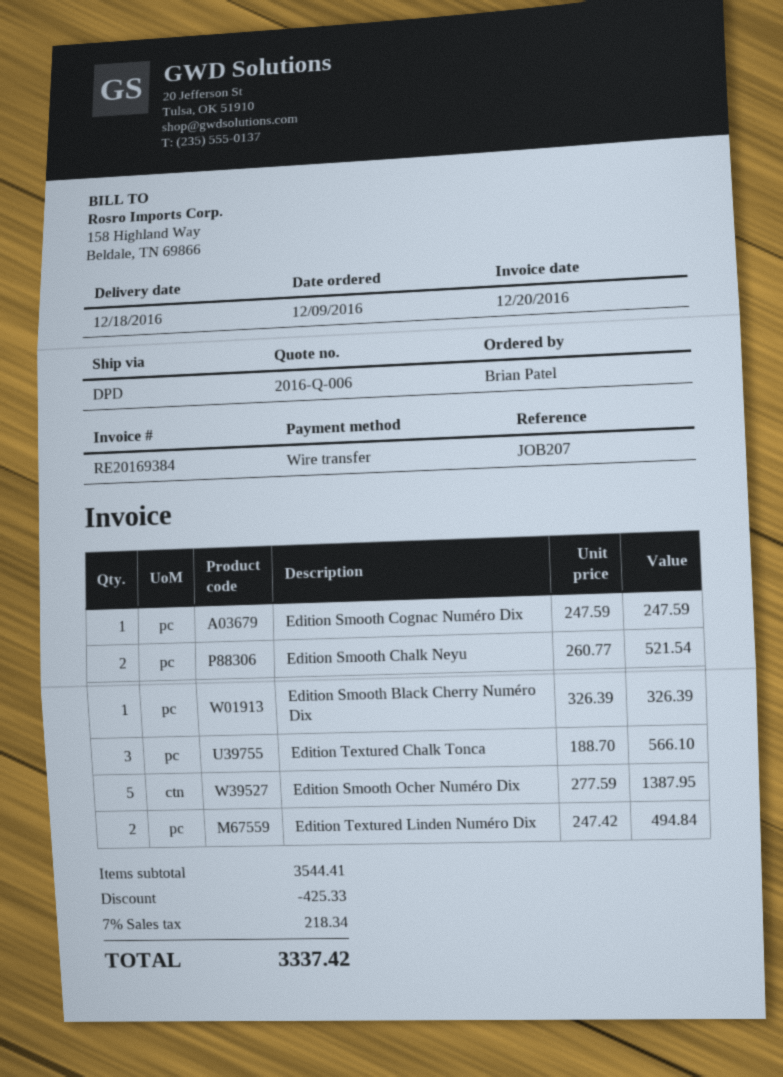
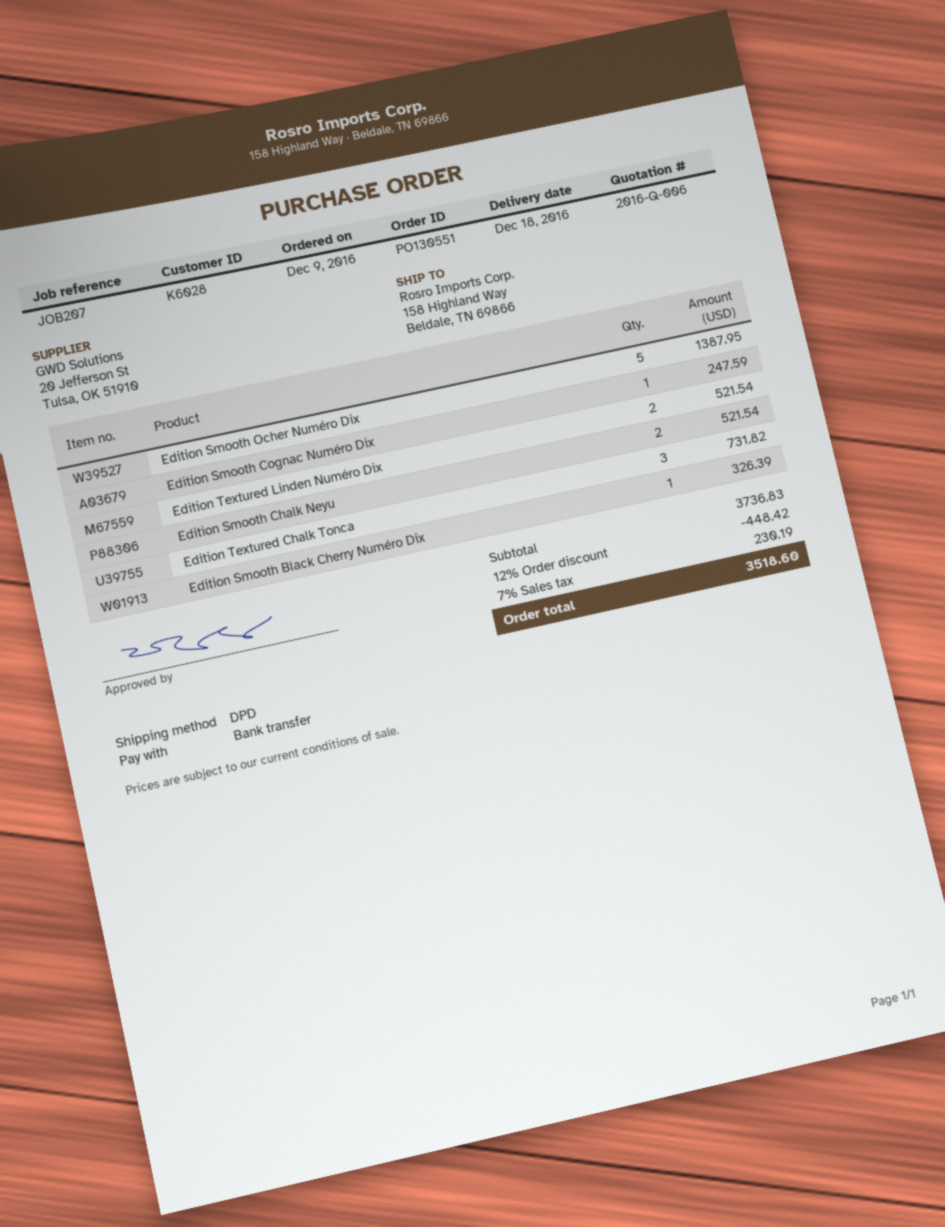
Edition Textured Chalk Tonca: 3 for 566.10 -> 3 for 731.82
Edition Textured Linden Numéro Dix: 2 for 494.84 -> 2 for 521.54
subtotal: 3544.41 -> 3736.83
discount: 425.33 -> 448.42
tax: 7% = 218.34 -> 7% = 230.19
total: 3337.42 -> 3518.60

